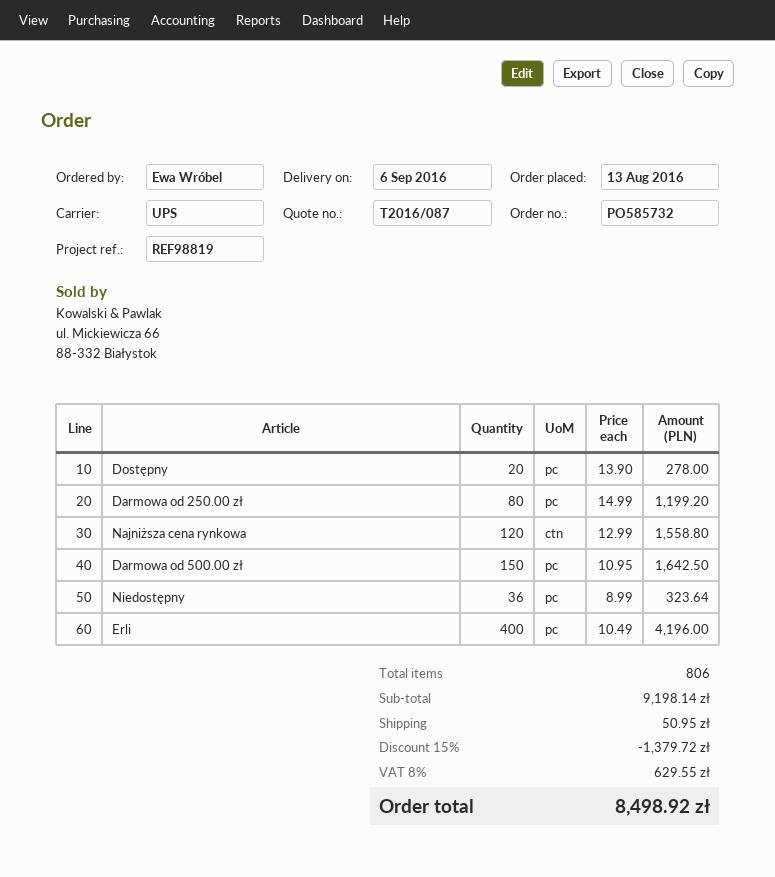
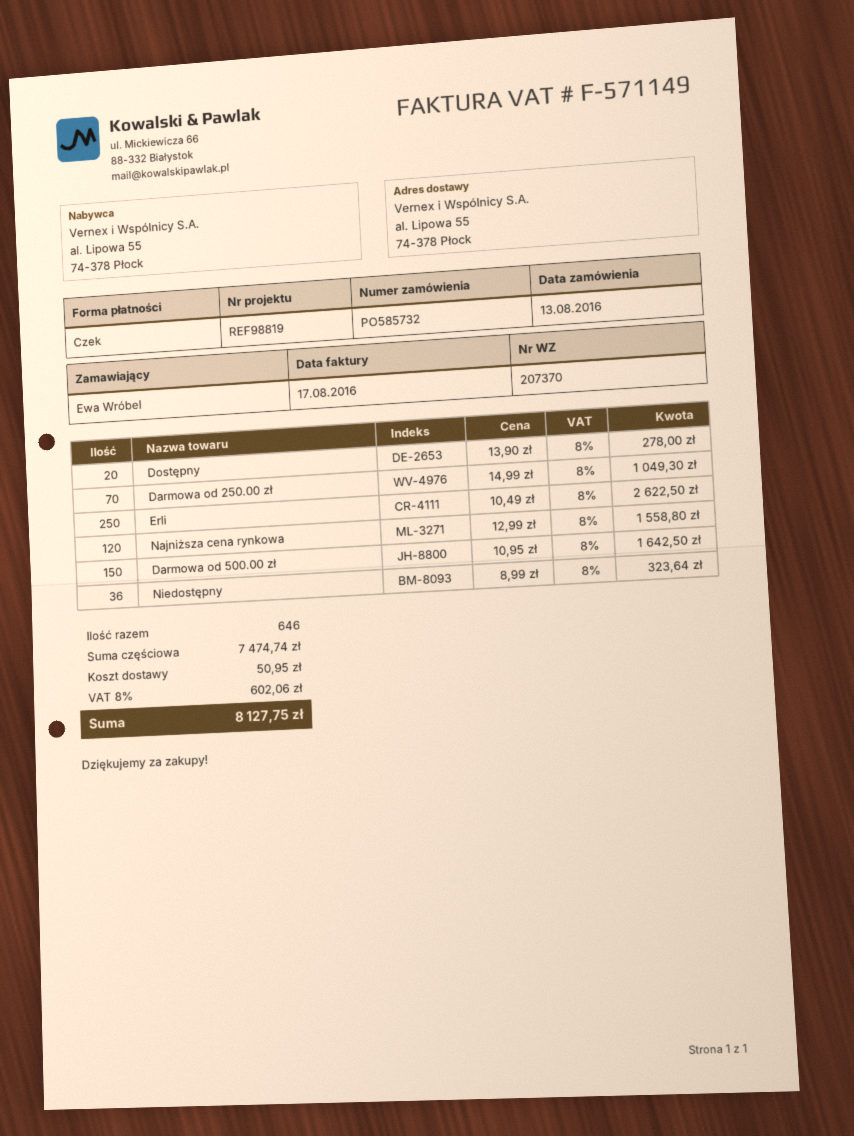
Darmowa od 250.00 zł: 80 x 14.99 = 1199.20 -> 70 x 14.99 = 1049.30
Erli: 400 x 10.49 = 4196.00 -> 250 x 10.49 = 2622.50
total quantity: 806 -> 646
subtotal: 9198.14 -> 7474.74
discount: 15% = 1379.72 -> none
tax: 8% = 629.55 -> 8% = 602.06
total: 8498.92 -> 8127.75

